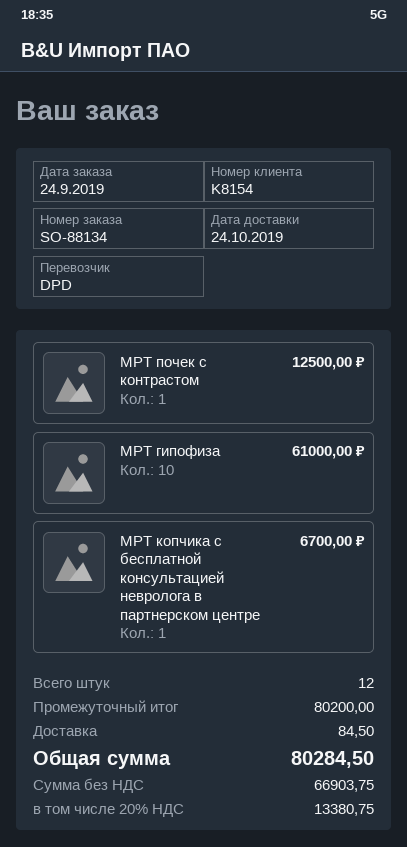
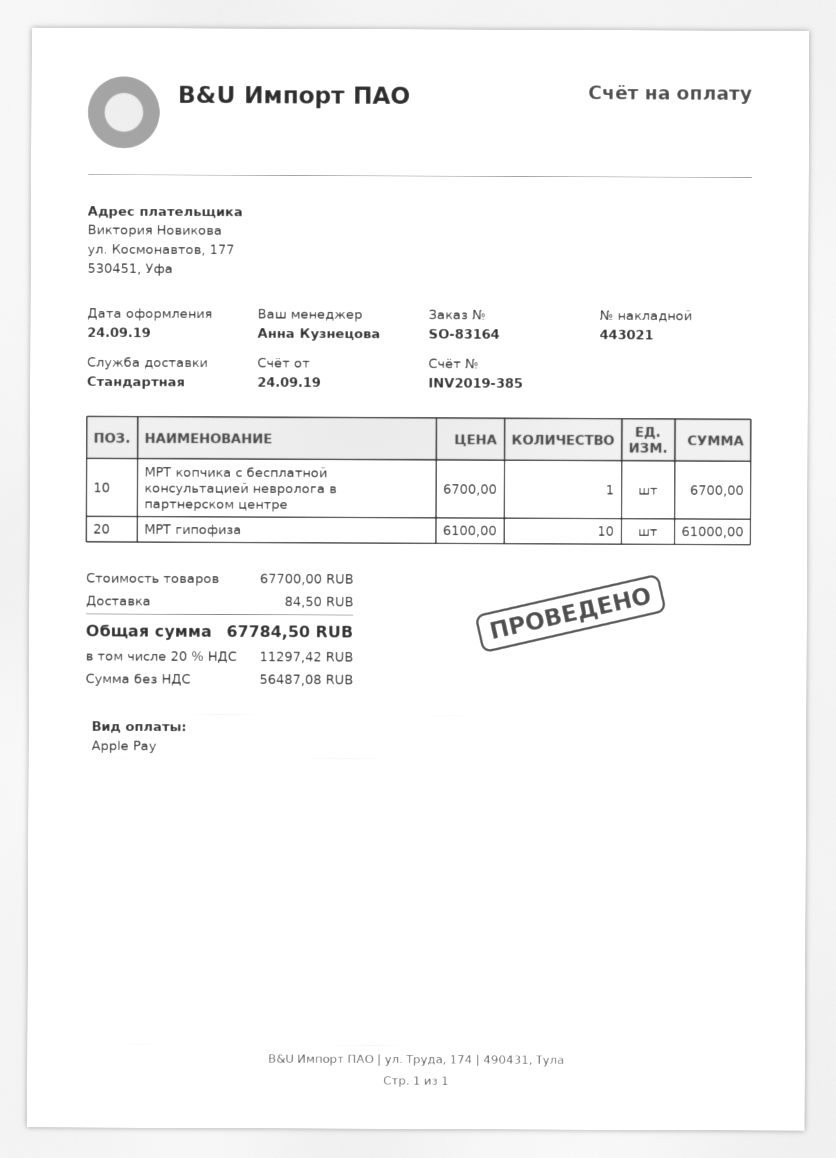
order number: SO-88134 -> SO-83164
shipping method: DPD -> standard
МРТ почек с контрастом: 1 for 12500.00 -> none
subtotal: 80200.00 -> 67700.00
net: 66903.75 -> 56487.08
tax: 20% = 13380.75 -> 20% = 11297.42
total: 80284.50 -> 67784.50

